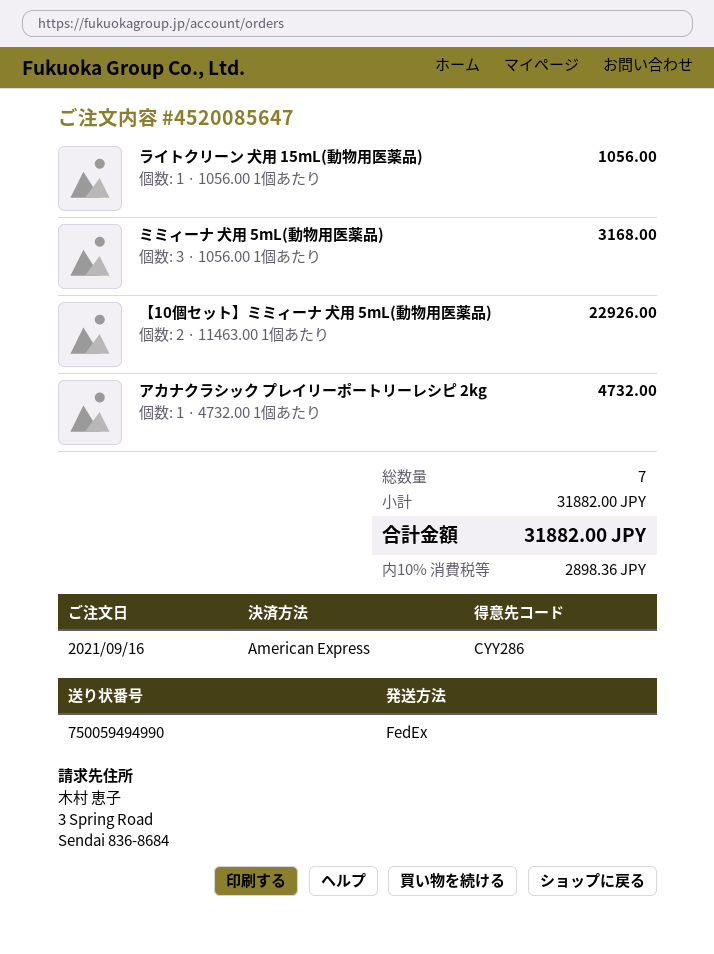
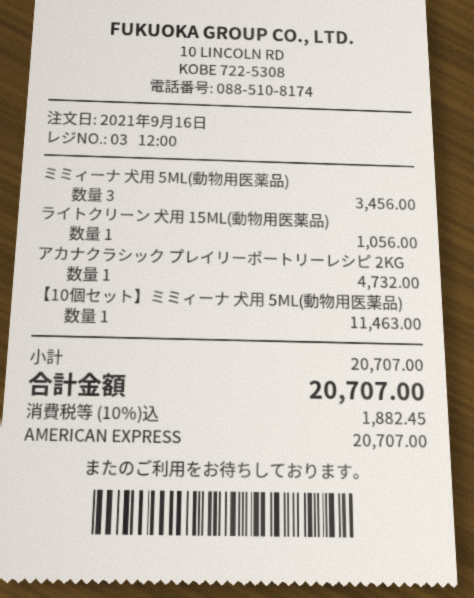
ミミィーナ 犬用 5mL(動物用医薬品): 3 for 3168.00 -> 3 for 3456.00
【10個セット】ミミィーナ 犬用 5mL(動物用医薬品): 2 for 22926.00 -> 1 for 11463.00
subtotal: 31882.00 -> 20707.00
tax: 10% = 2898.36 -> 10% = 1882.45
total: 31882.00 -> 20707.00

